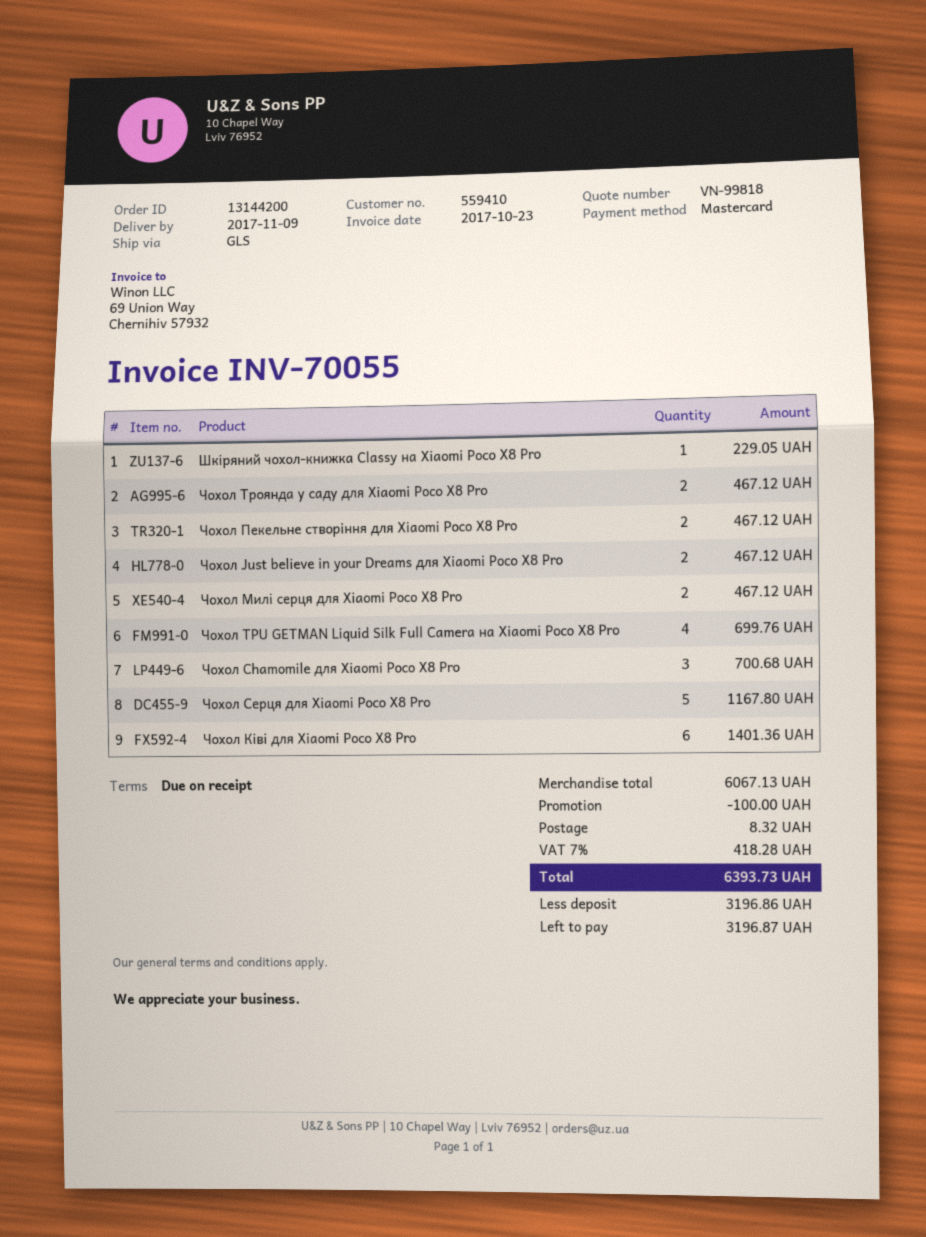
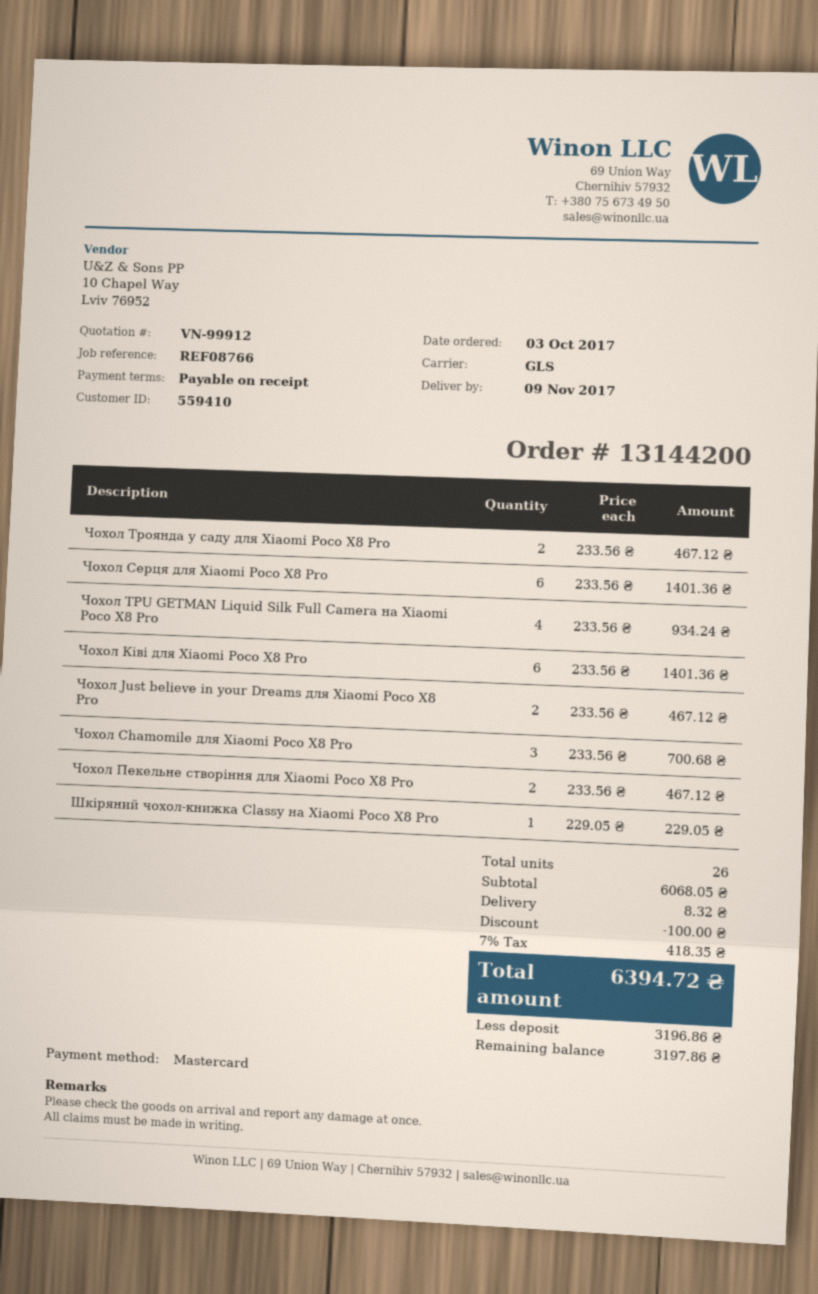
quote number: VN-99818 -> VN-99912
Чохол Милі серця для Xiaomi Poco X8 Pro: 2 for 467.12 -> none
Чохол TPU GETMAN Liquid Silk Full Camera на Xiaomi Poco X8 Pro: 4 for 699.76 -> 4 for 934.24
Чохол Серця для Xiaomi Poco X8 Pro: 5 for 1167.80 -> 6 for 1401.36
subtotal: 6067.13 -> 6068.05
tax: 7% = 418.28 -> 7% = 418.35
total: 6393.73 -> 6394.72
balance: 3196.87 -> 3197.86

